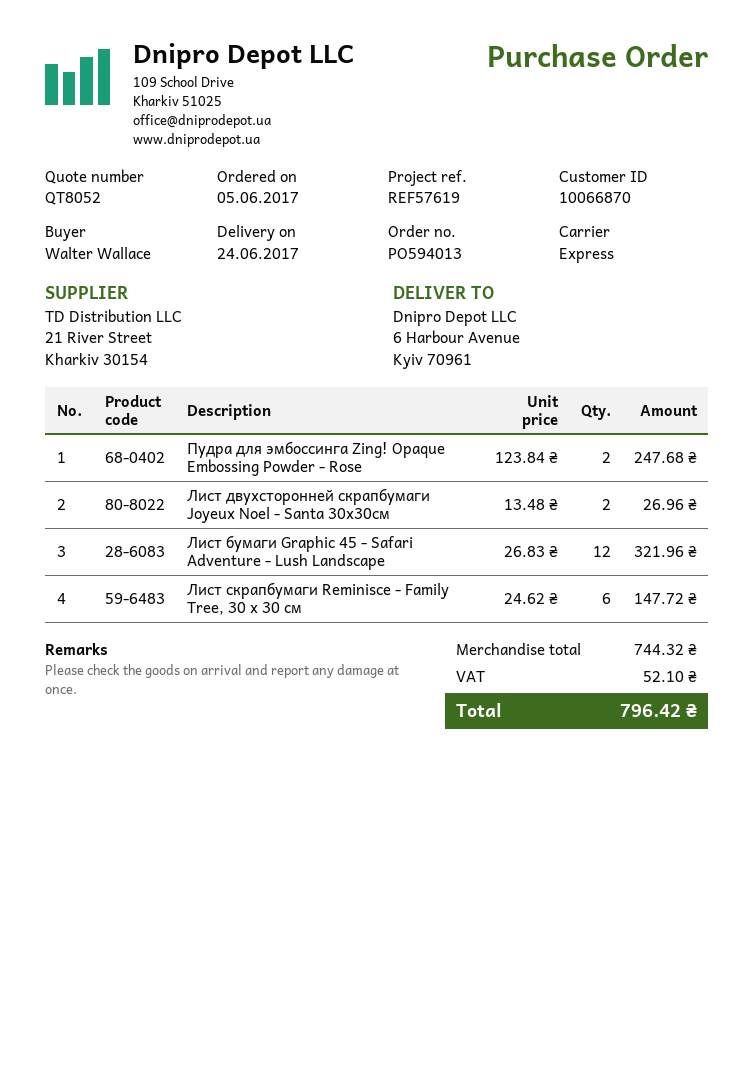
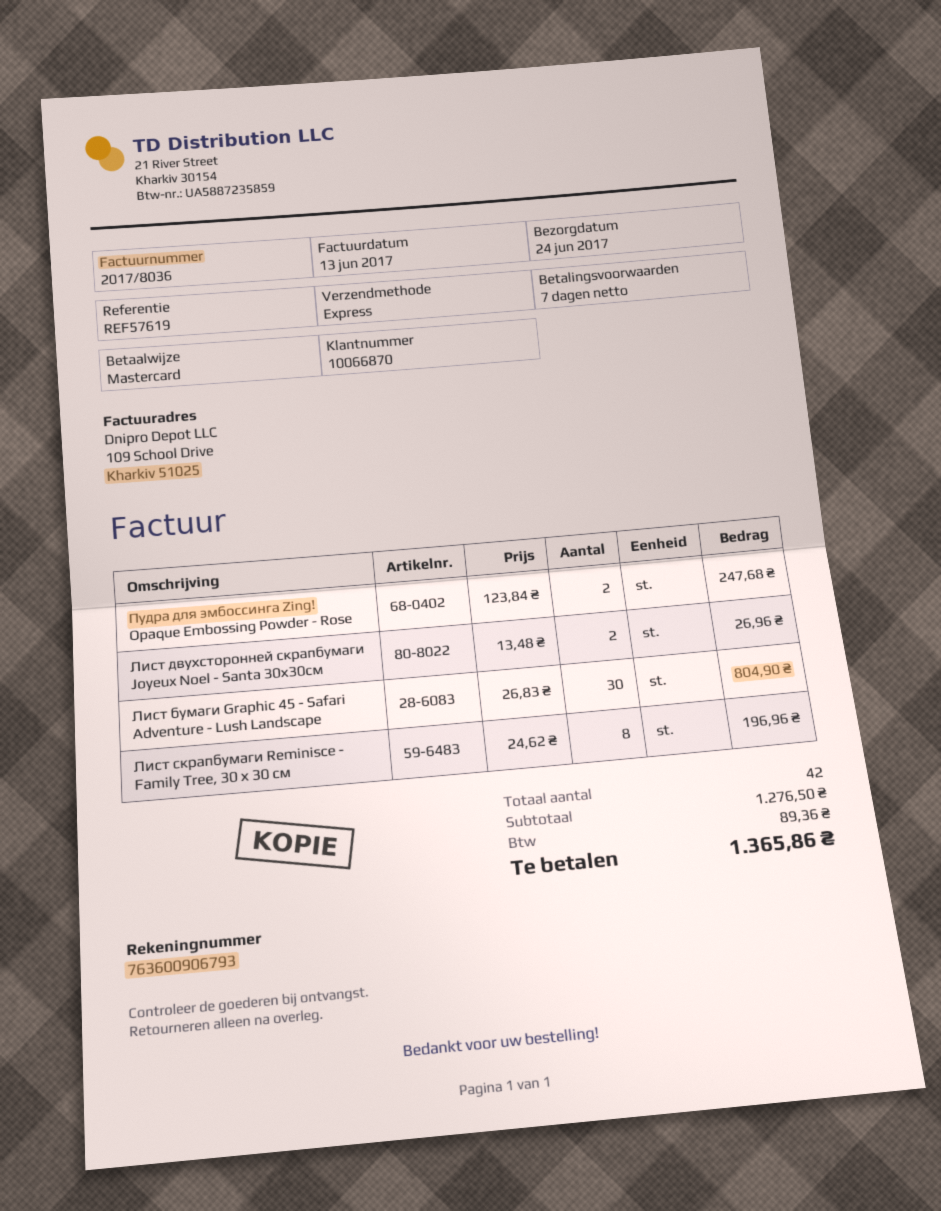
Лист бумаги Graphic 45 - Safari Adventure - Lush Landscape: 12 x 26.83 = 321.96 -> 30 x 26.83 = 804.90
Лист скрапбумаги Reminisce - Family Tree, 30 х 30 см: 6 x 24.62 = 147.72 -> 8 x 24.62 = 196.96
subtotal: 744.32 -> 1276.50
tax: 52.10 -> 89.36
total: 796.42 -> 1365.86

